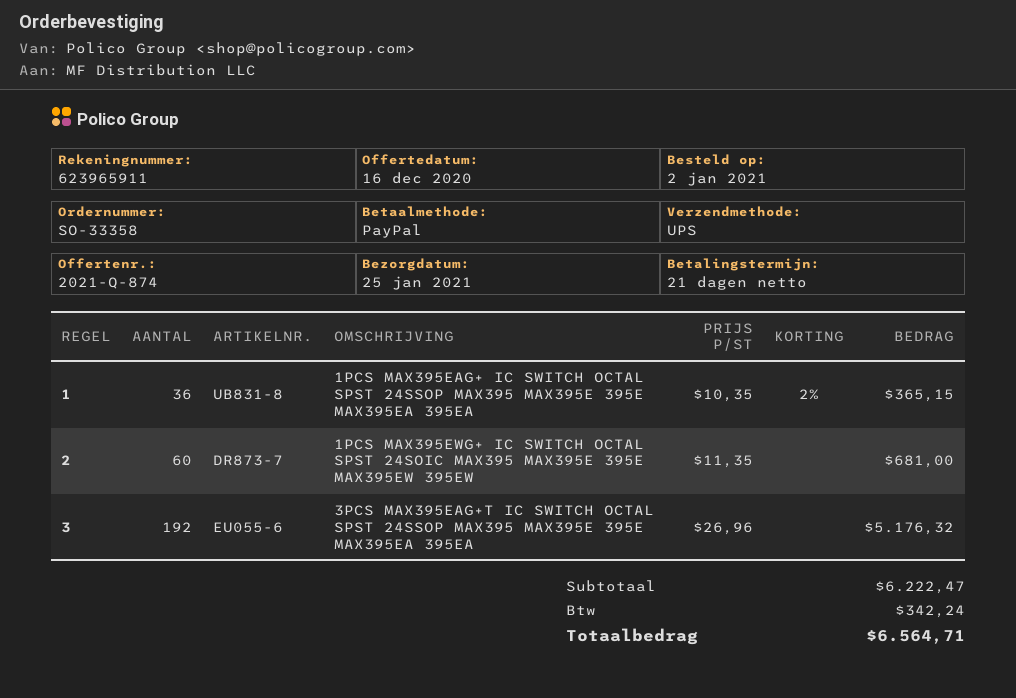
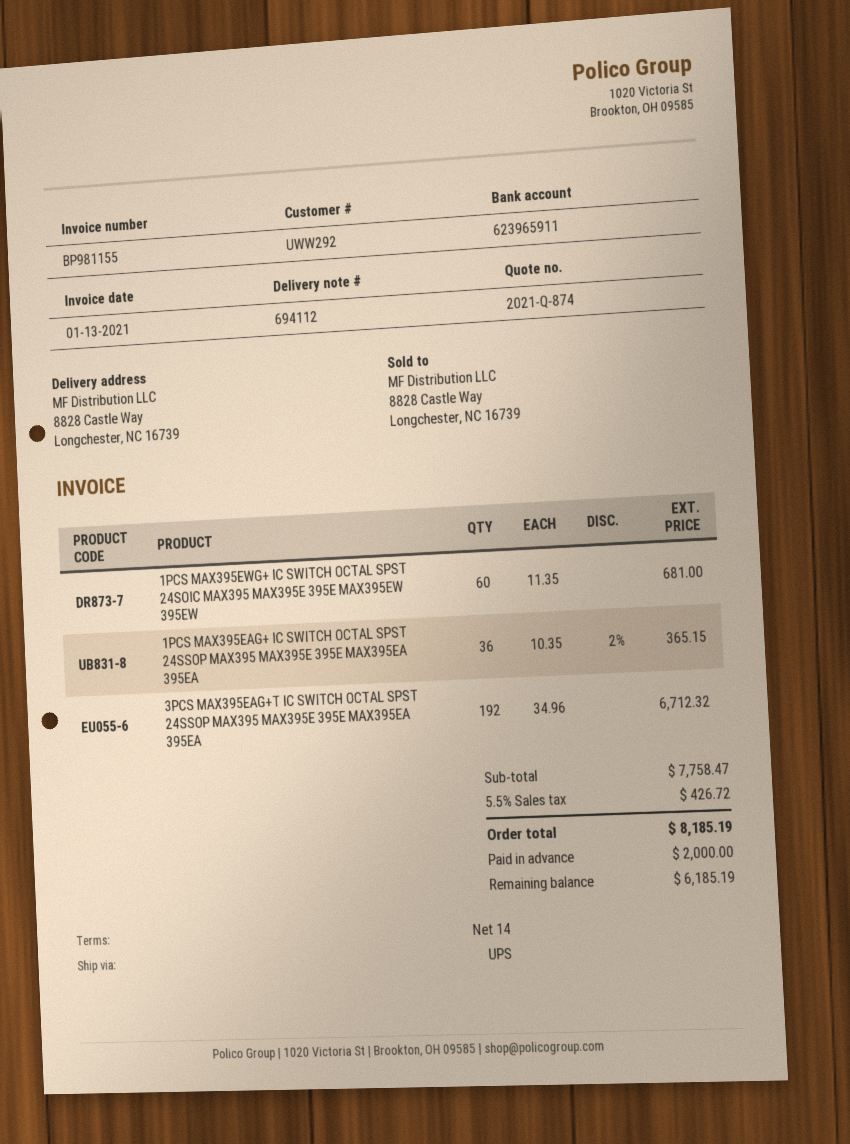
payment terms: 21 days -> 14 days
3PCS MAX395EAG+T IC SWITCH OCTAL SPST 24SSOP MAX395 MAX395E 395E MAX395EA 395EA: 192 x 26.96 = 5176.32 -> 192 x 34.96 = 6712.32
subtotal: 6222.47 -> 7758.47
tax: 342.24 -> 426.72
total: 6564.71 -> 8185.19

